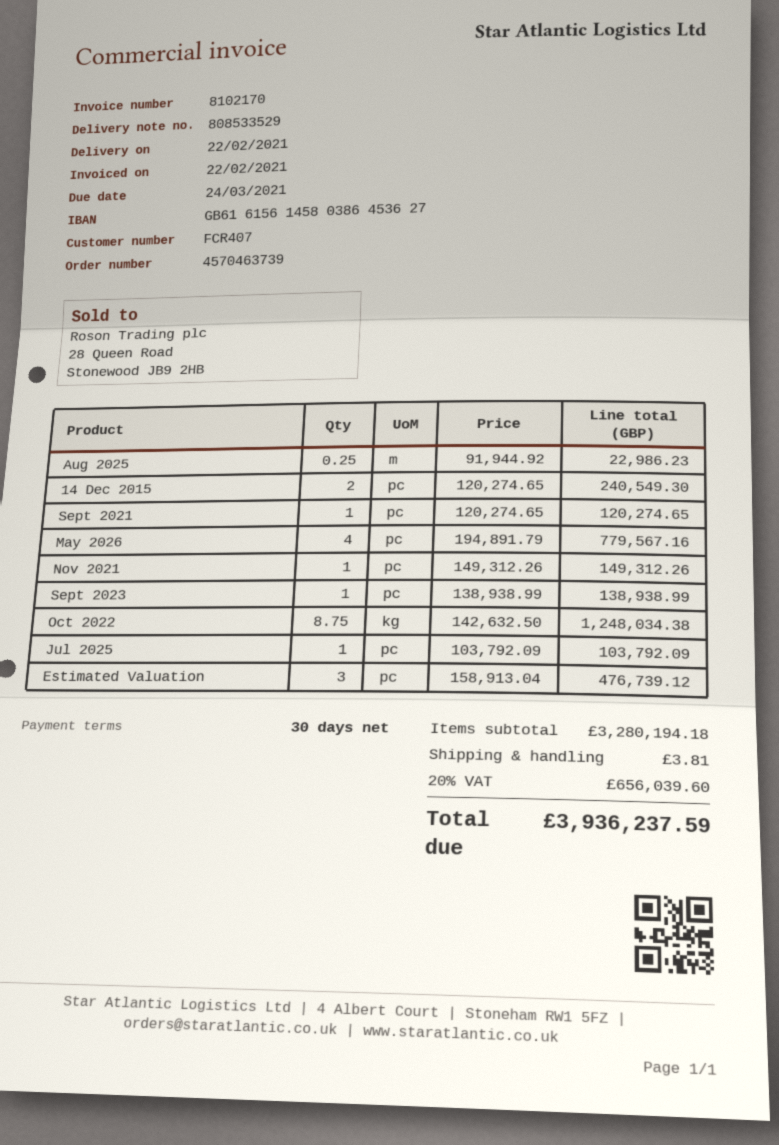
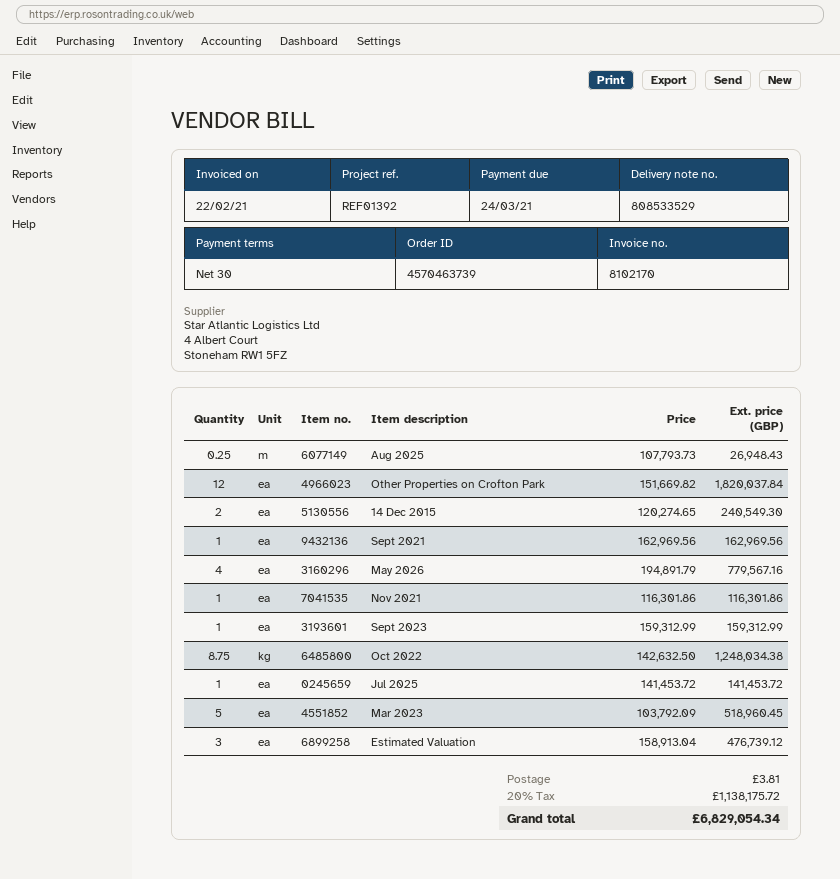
Aug 2025: 0.25 x 91944.92 = 22986.23 -> 0.25 x 107793.73 = 26948.43
Sept 2021: 1 x 120274.65 = 120274.65 -> 1 x 162969.56 = 162969.56
Nov 2021: 1 x 149312.26 = 149312.26 -> 1 x 116301.86 = 116301.86
Sept 2023: 1 x 138938.99 = 138938.99 -> 1 x 159312.99 = 159312.99
Jul 2025: 1 x 103792.09 = 103792.09 -> 1 x 141453.72 = 141453.72
Other Properties on Crofton Park: none -> 12 x 151669.82 = 1820037.84
Mar 2023: none -> 5 x 103792.09 = 518960.45
tax: 20% = 656039.60 -> 20% = 1138175.72
total: 3936237.59 -> 6829054.34

